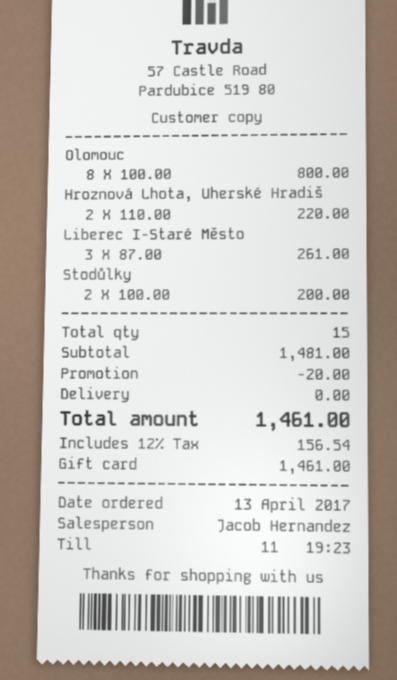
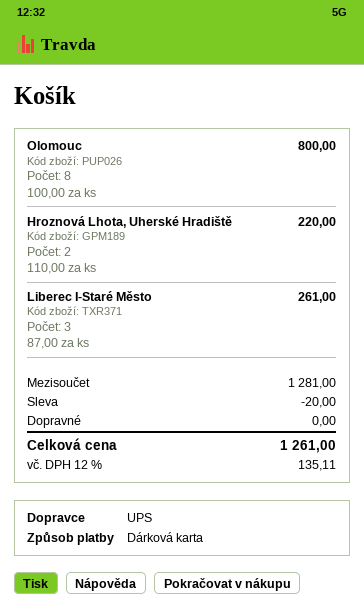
Stodůlky: 2 x 100.00 = 200.00 -> none
subtotal: 1481.00 -> 1281.00
tax: 12% = 156.54 -> 12% = 135.11
total: 1461.00 -> 1261.00

